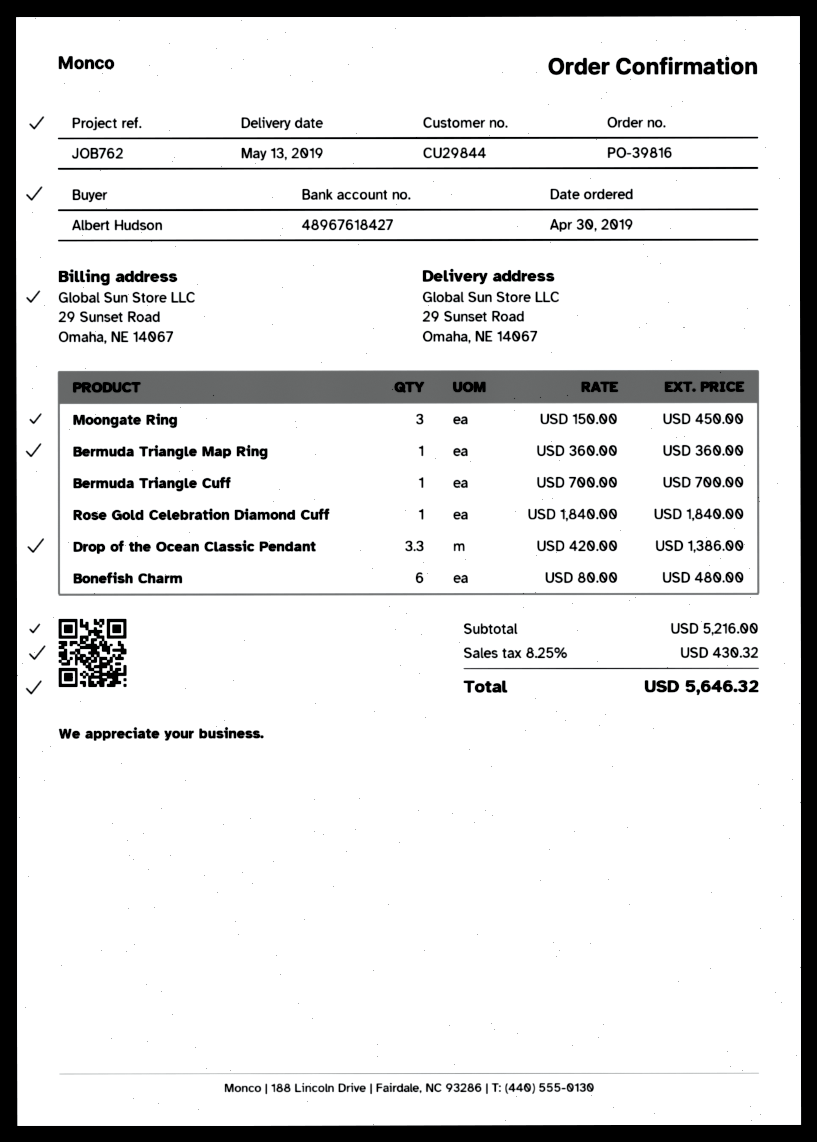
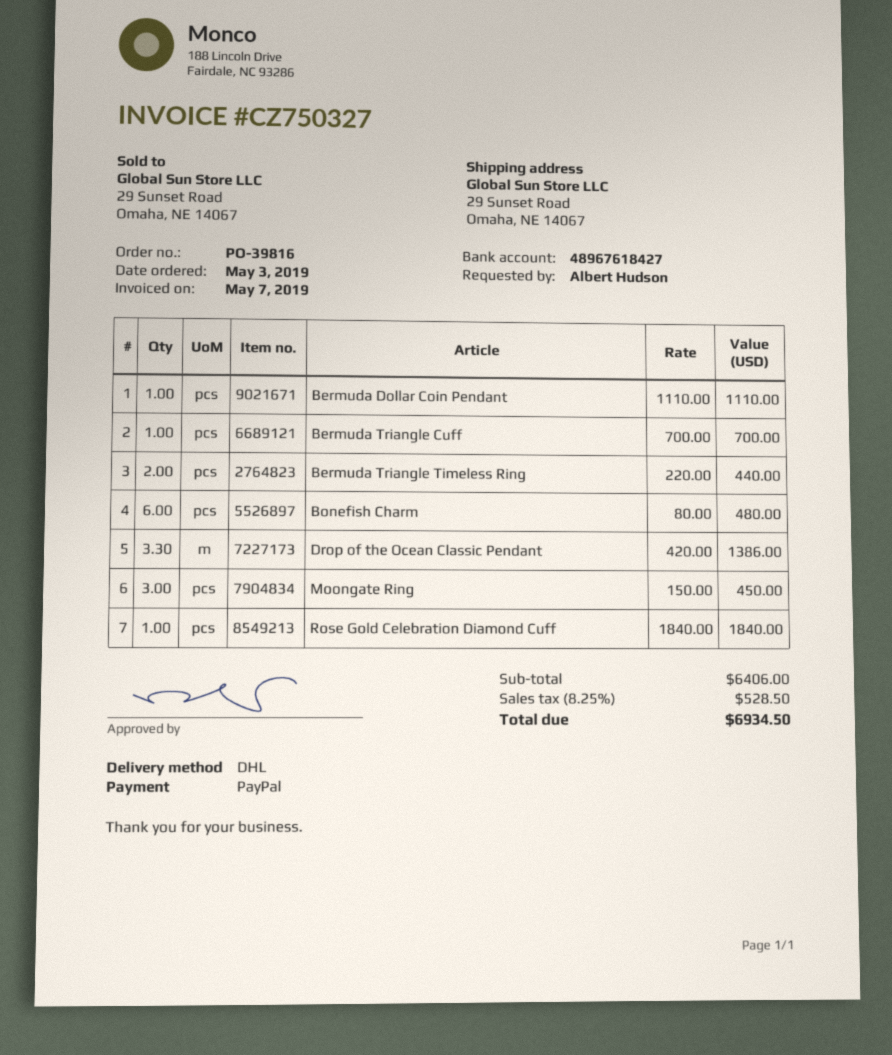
order date: 2019-04-30 -> 2019-05-03
Bermuda Triangle Map Ring: 1 x 360.00 = 360.00 -> none
Bermuda Dollar Coin Pendant: none -> 1 x 1110.00 = 1110.00
Bermuda Triangle Timeless Ring: none -> 2 x 220.00 = 440.00
subtotal: 5216.00 -> 6406.00
tax: 8.25% = 430.32 -> 8.25% = 528.50
total: 5646.32 -> 6934.50

